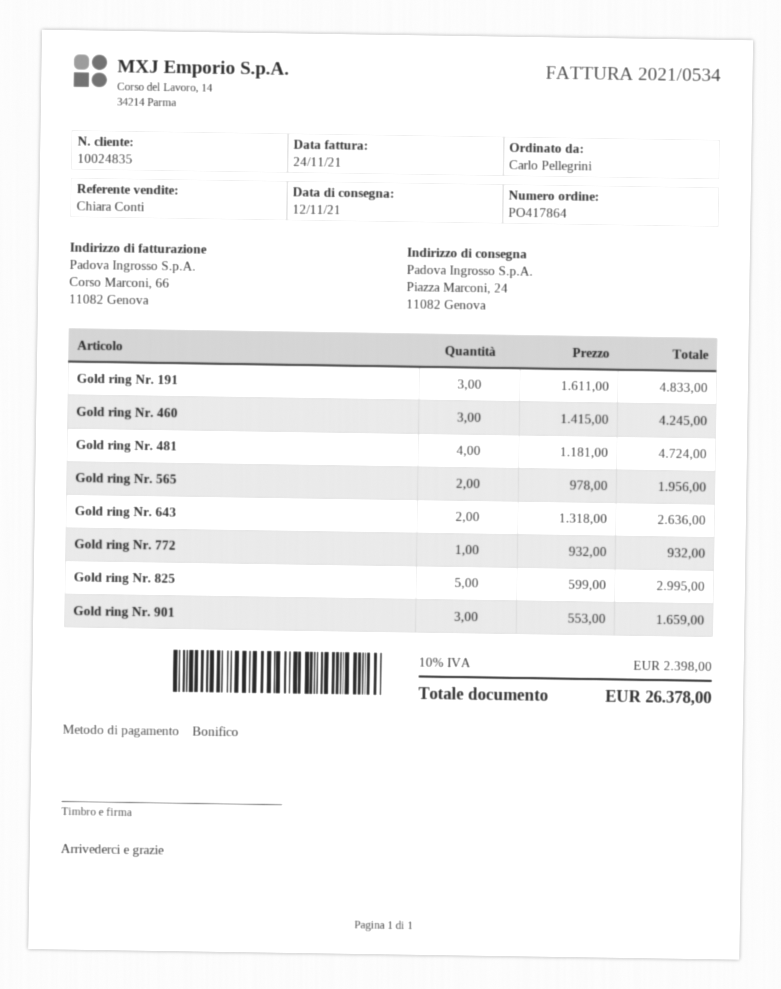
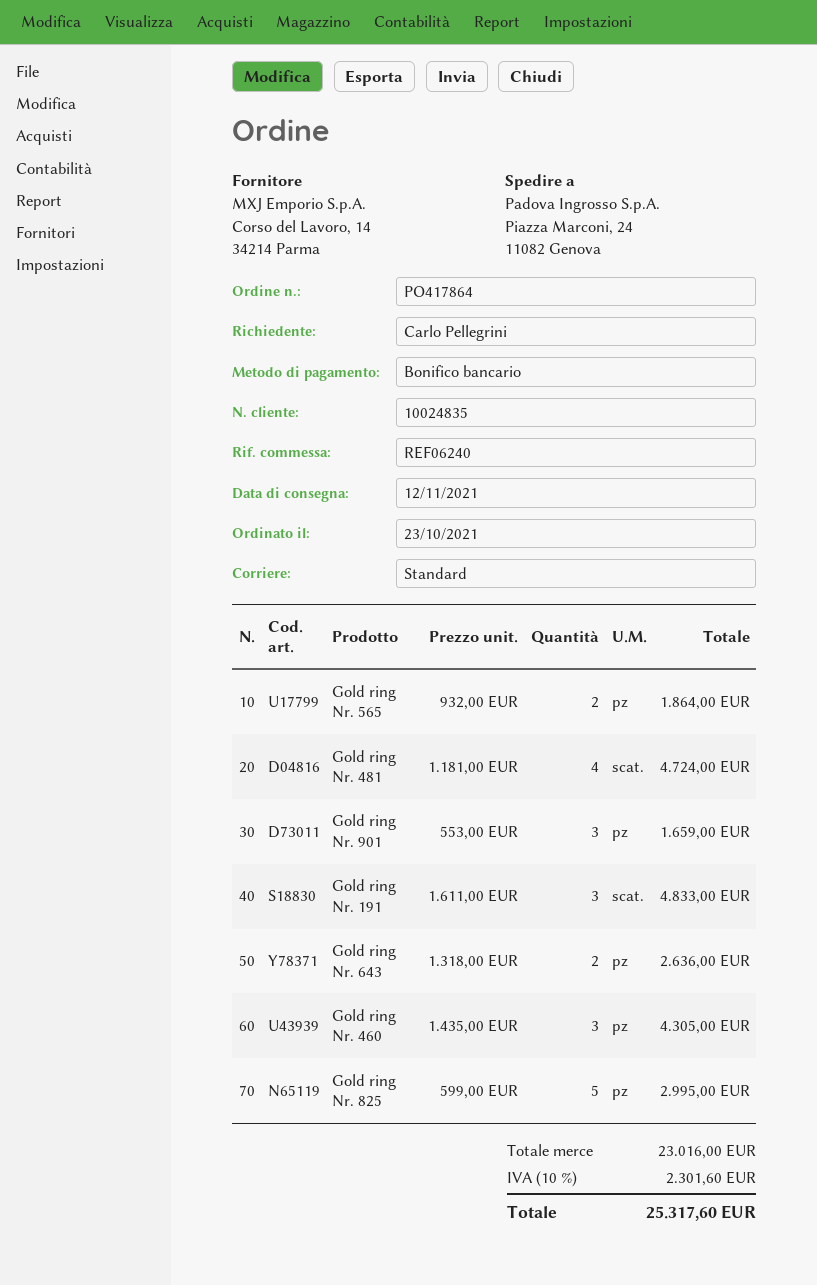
Gold ring Nr. 460: 3 x 1415.00 = 4245.00 -> 3 x 1435.00 = 4305.00
Gold ring Nr. 565: 2 x 978.00 = 1956.00 -> 2 x 932.00 = 1864.00
Gold ring Nr. 772: 1 x 932.00 = 932.00 -> none
tax: 10% = 2398.00 -> 10% = 2301.60
total: 26378.00 -> 25317.60

